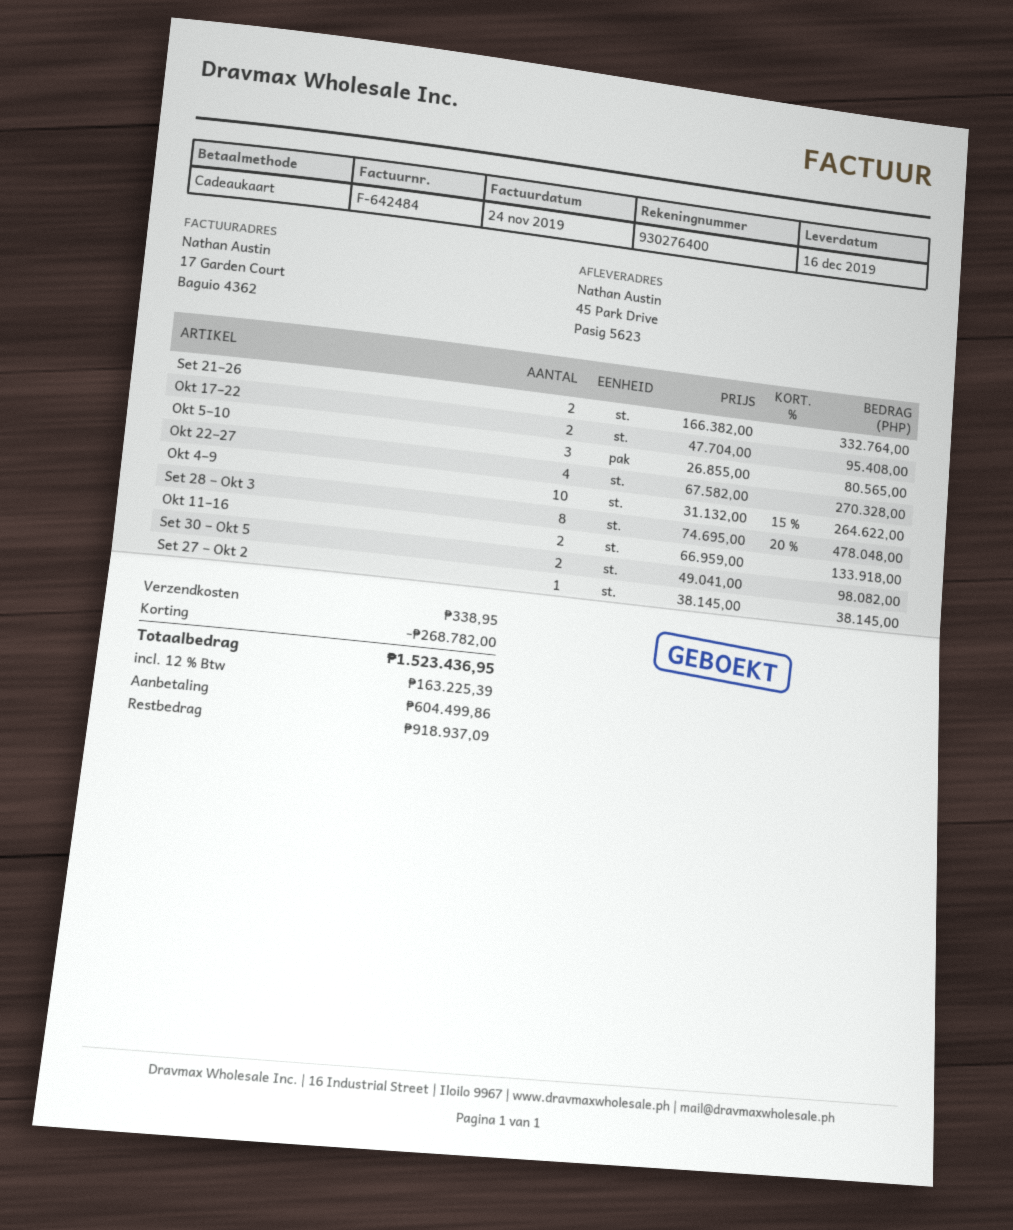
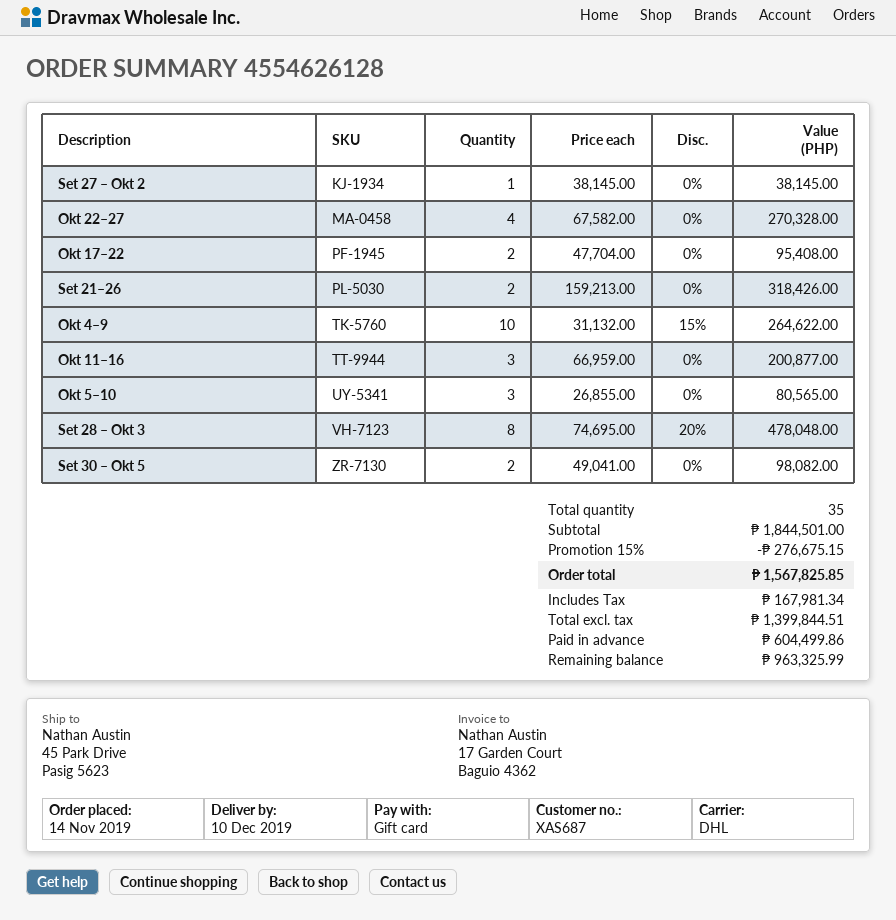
delivery date: 2019-12-16 -> 2019-12-10
Set 21–26: 2 x 166382.00 = 332764.00 -> 2 x 159213.00 = 318426.00
Okt 11–16: 2 x 66959.00 = 133918.00 -> 3 x 66959.00 = 200877.00
discount: 268782.00 -> 276675.15
shipping: 338.95 -> none
tax: 163225.39 -> 167981.34
total: 1523436.95 -> 1567825.85
balance: 918937.09 -> 963325.99

